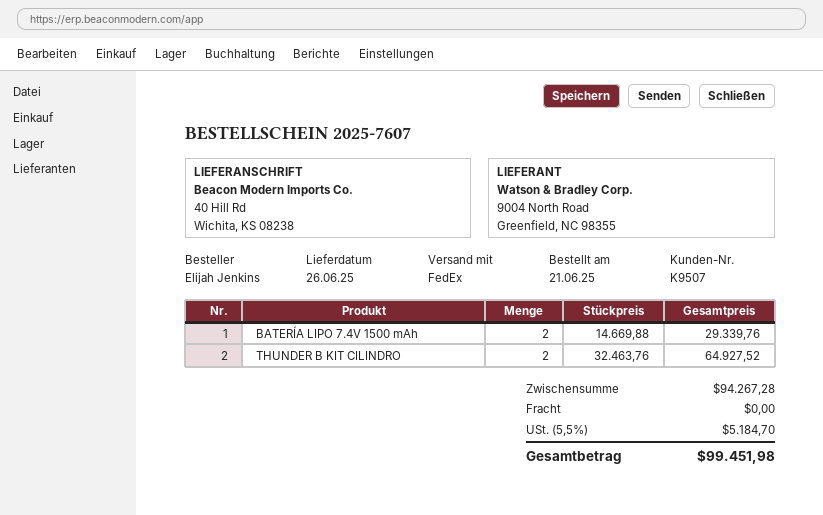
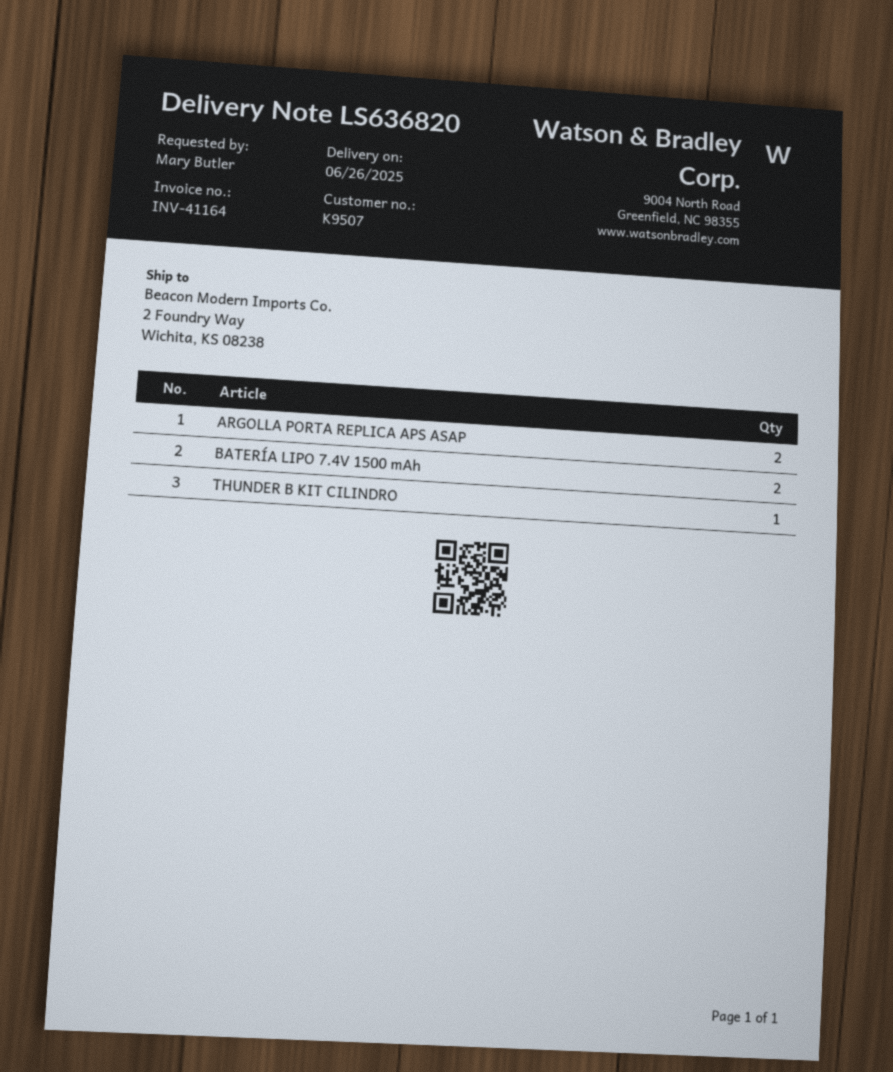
ordered by: Elijah Jenkins -> Mary Butler
ship to: 40 Hill Rd, Wichita, KS 08238 -> 2 Foundry Way, Wichita, KS 08238
THUNDER B KIT CILINDRO: 2 -> 1
ARGOLLA PORTA REPLICA APS ASAP: none -> 2

